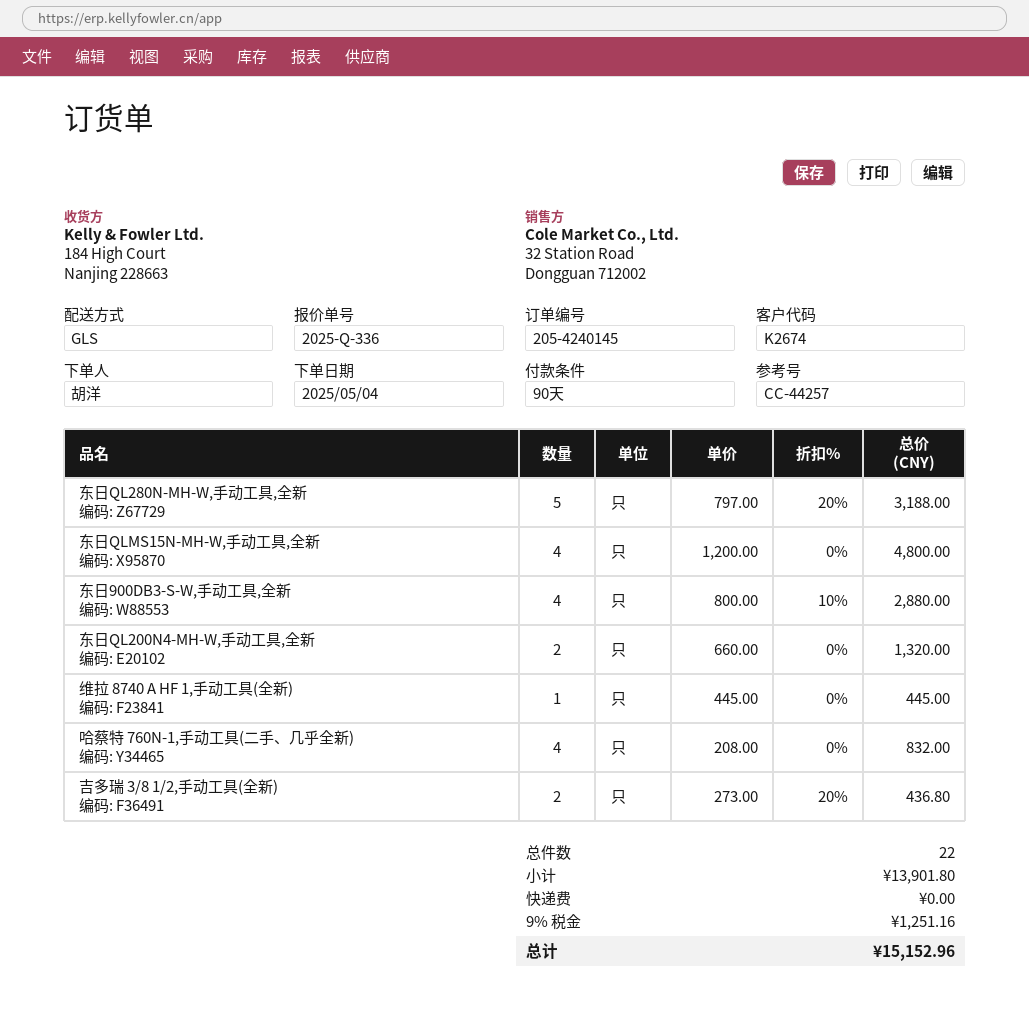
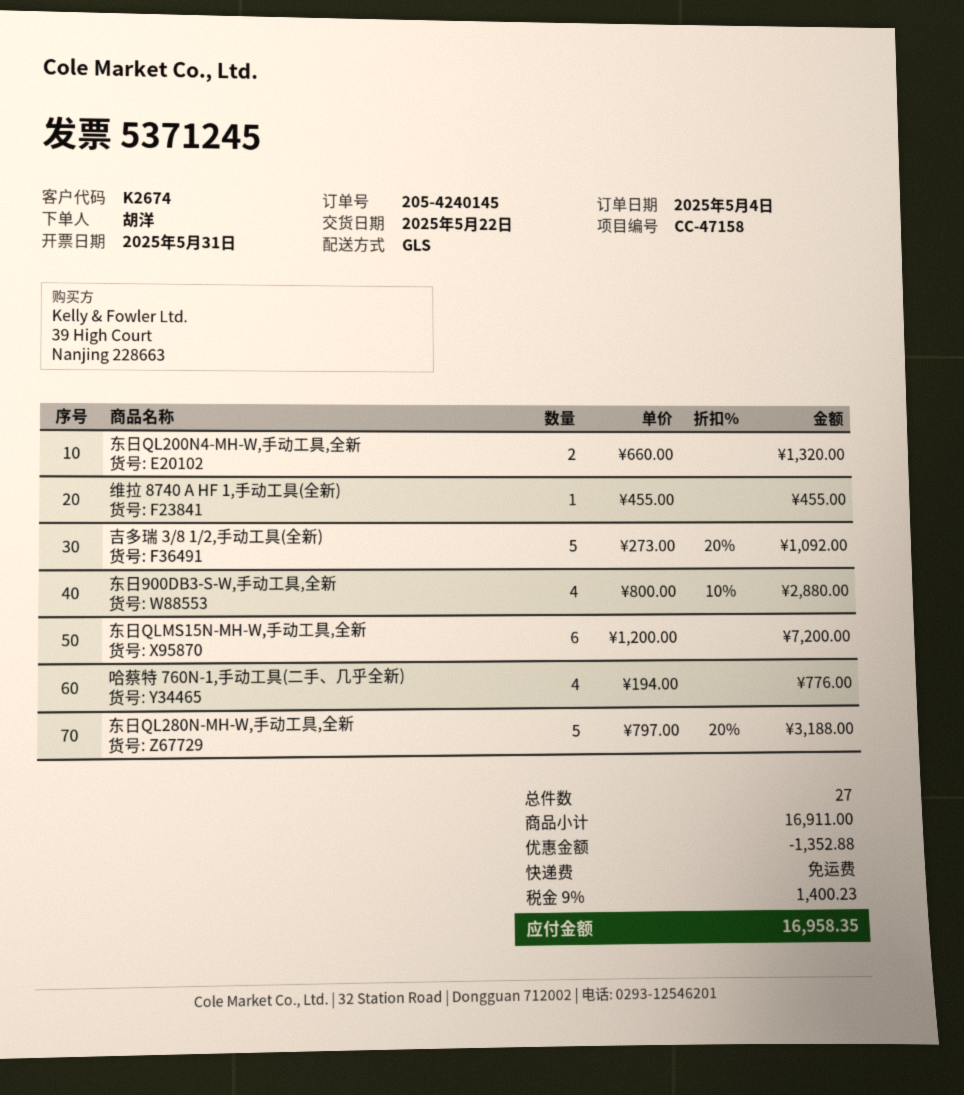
reference: CC-44257 -> CC-47158
东日QLMS15N-MH-W,手动工具,全新: 4 x 1200.00 = 4800.00 -> 6 x 1200.00 = 7200.00
维拉 8740 A HF 1,手动工具(全新): 1 x 445.00 = 445.00 -> 1 x 455.00 = 455.00
哈蔡特 760N-1,手动工具(二手、几乎全新): 4 x 208.00 = 832.00 -> 4 x 194.00 = 776.00
吉多瑞 3/8 1/2,手动工具(全新): 2 x 273.00 - 20% = 436.80 -> 5 x 273.00 - 20% = 1092.00
total quantity: 22 -> 27
subtotal: 13901.80 -> 16911.00
discount: none -> 1352.88
tax: 9% = 1251.16 -> 9% = 1400.23
total: 15152.96 -> 16958.35

